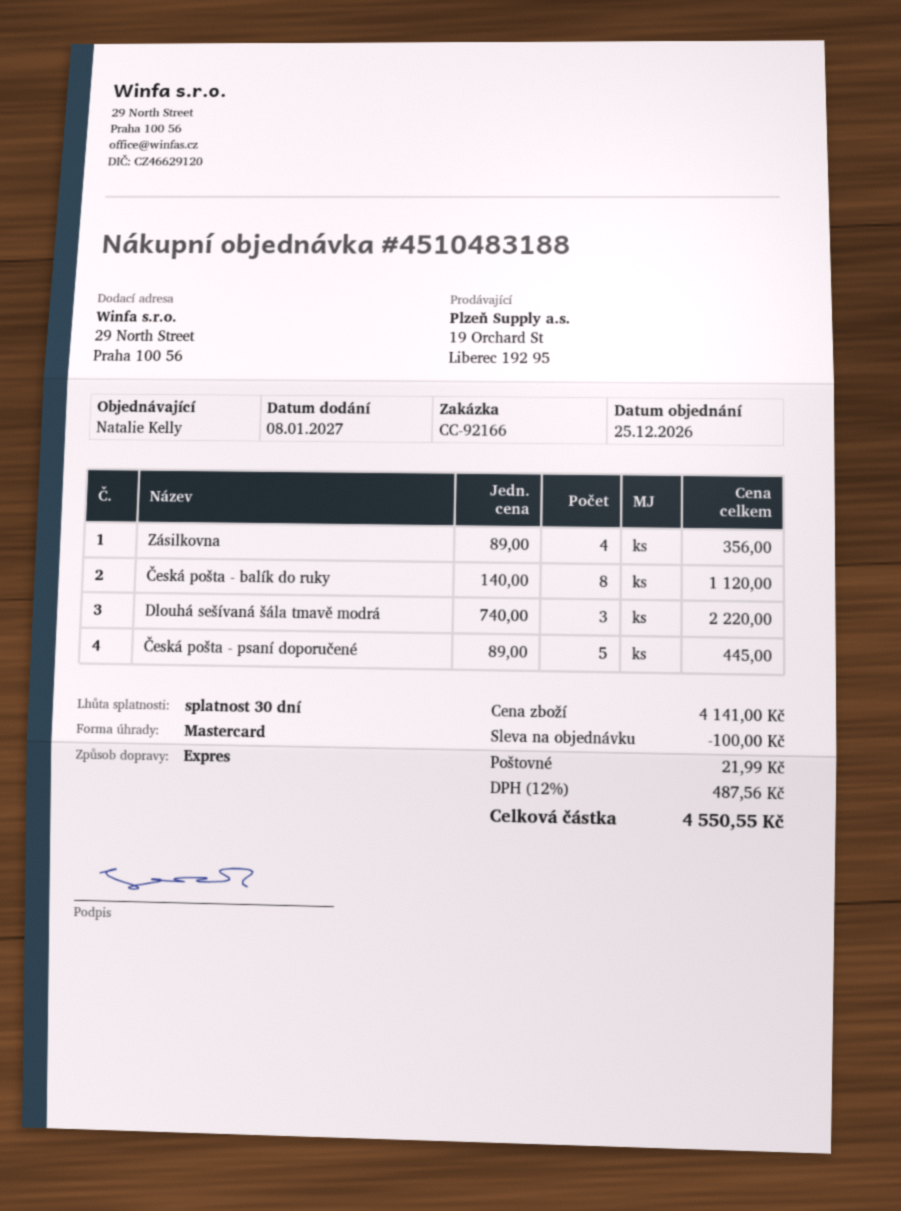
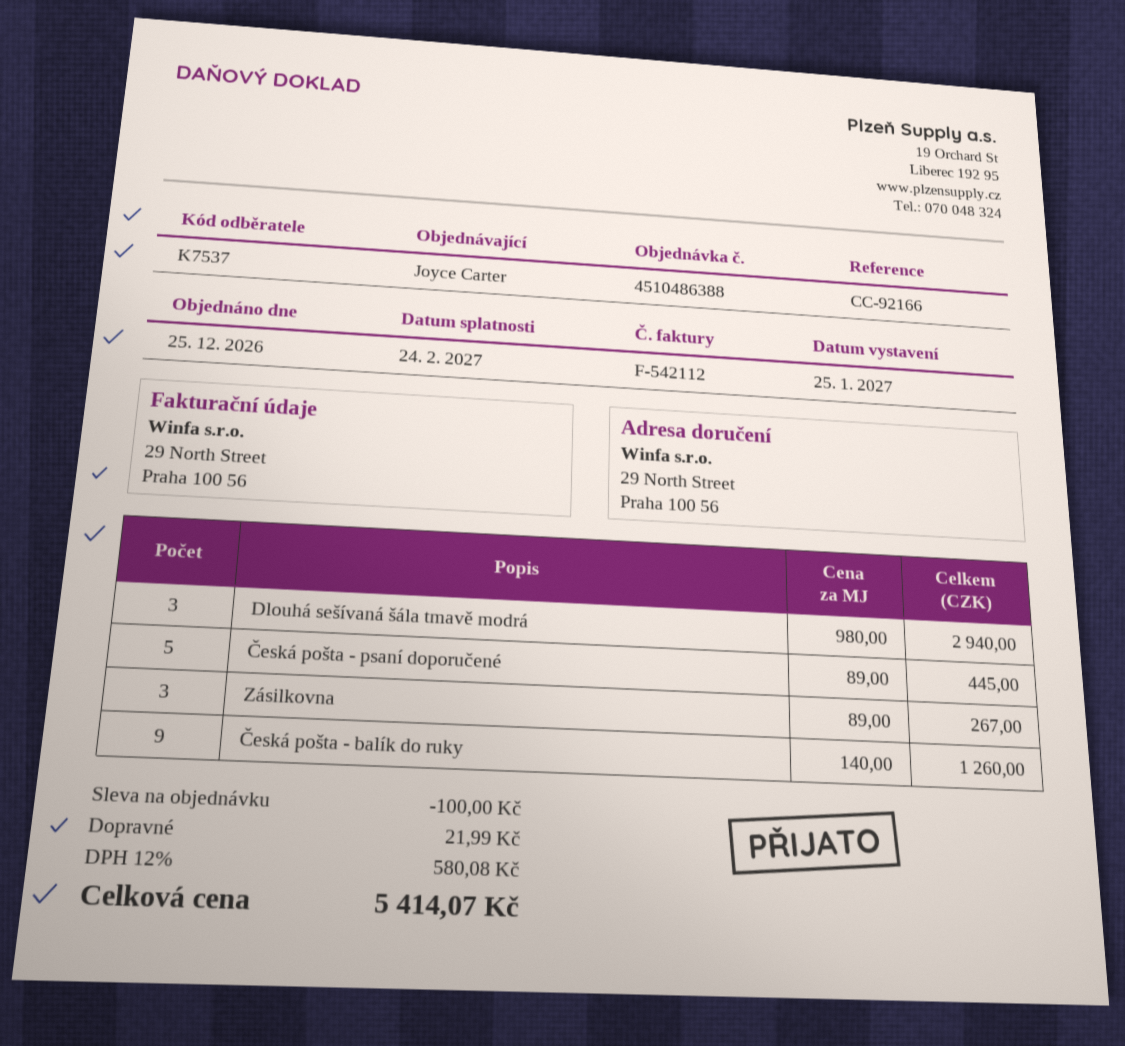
order number: 4510483188 -> 4510486388
ordered by: Natalie Kelly -> Joyce Carter
Zásilkovna: 4 x 89.00 = 356.00 -> 3 x 89.00 = 267.00
Česká pošta - balík do ruky: 8 x 140.00 = 1120.00 -> 9 x 140.00 = 1260.00
Dlouhá sešívaná šála tmavě modrá: 3 x 740.00 = 2220.00 -> 3 x 980.00 = 2940.00
tax: 12% = 487.56 -> 12% = 580.08
total: 4550.55 -> 5414.07

